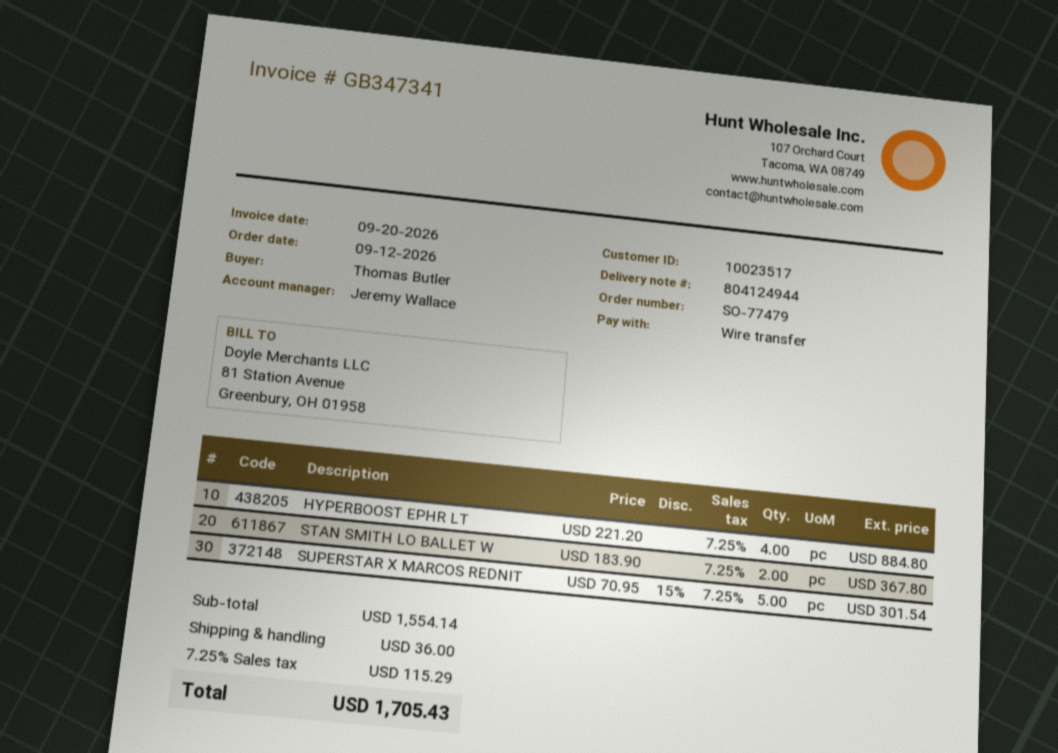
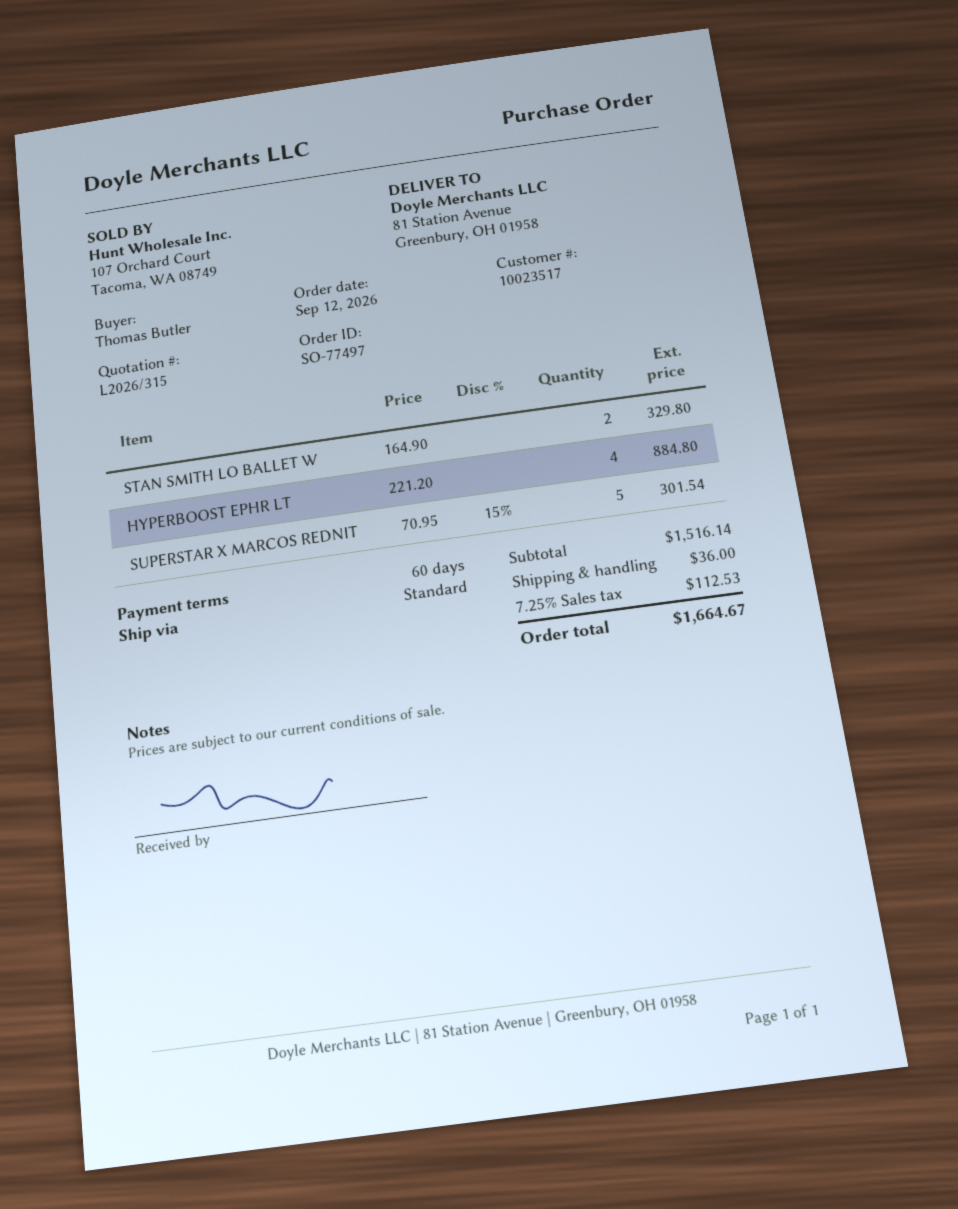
order number: SO-77479 -> SO-77497
STAN SMITH LO BALLET W: 2 x 183.90 = 367.80 -> 2 x 164.90 = 329.80
subtotal: 1554.14 -> 1516.14
tax: 7.25% = 115.29 -> 7.25% = 112.53
total: 1705.43 -> 1664.67

